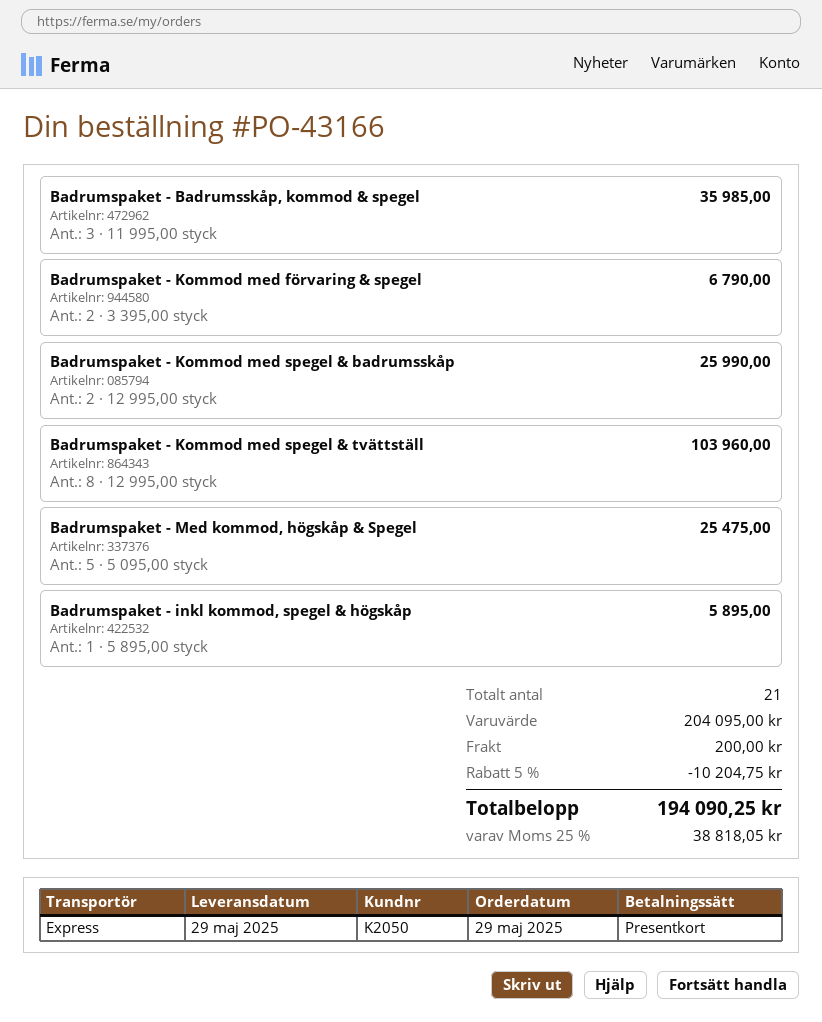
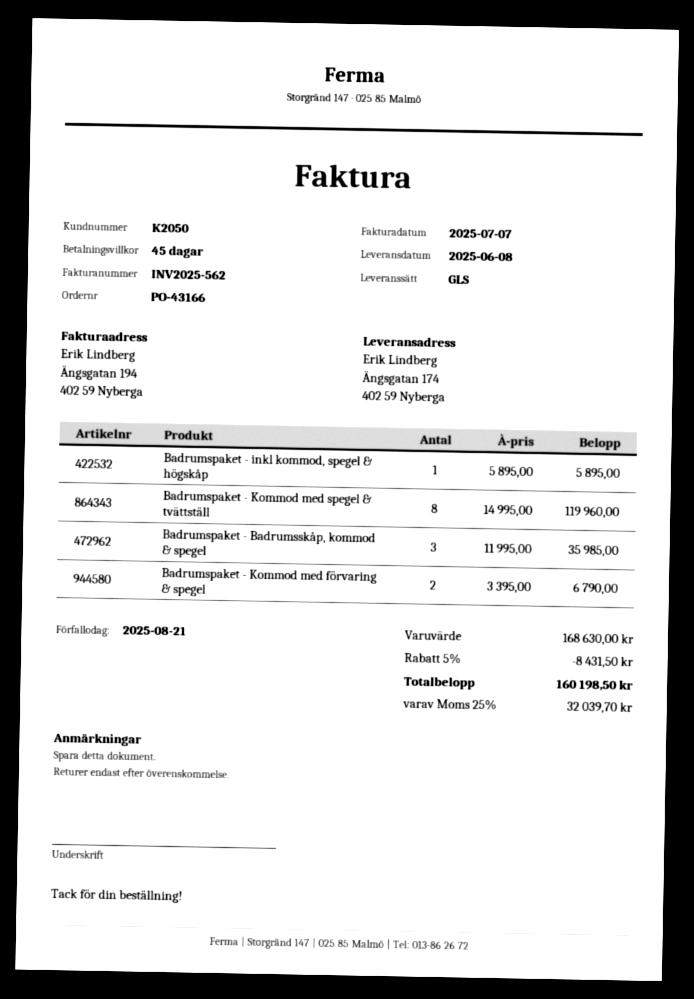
delivery date: 2025-05-29 -> 2025-06-08
shipping method: express -> GLS
Badrumspaket - Kommod med spegel & badrumsskåp: 2 x 12995.00 = 25990.00 -> none
Badrumspaket - Kommod med spegel & tvättställ: 8 x 12995.00 = 103960.00 -> 8 x 14995.00 = 119960.00
Badrumspaket - Med kommod, högskåp & Spegel: 5 x 5095.00 = 25475.00 -> none
subtotal: 204095.00 -> 168630.00
discount: 5% = 10204.75 -> 5% = 8431.50
shipping: 200.00 -> none
tax: 25% = 38818.05 -> 25% = 32039.70
total: 194090.25 -> 160198.50

